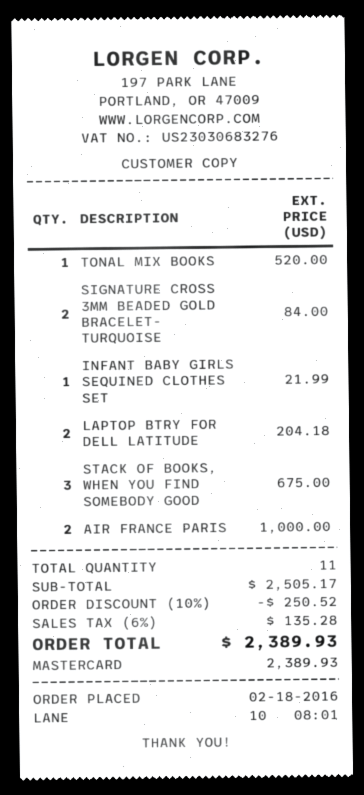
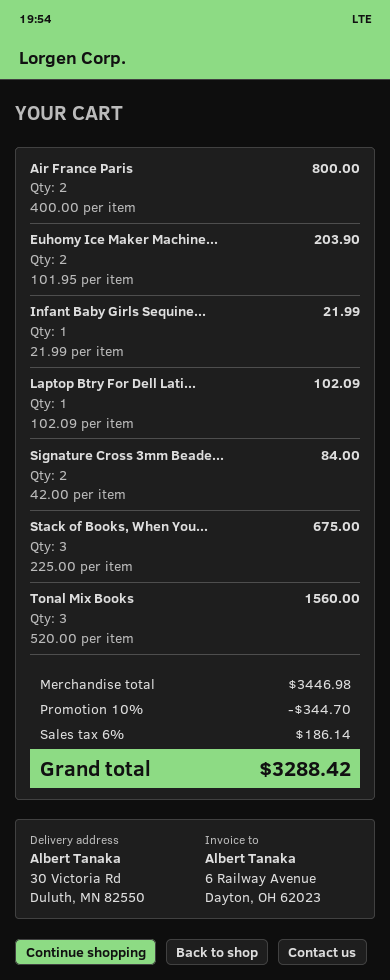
TONAL MIX BOOKS: 1 for 520.00 -> 3 for 1560.00
LAPTOP BTRY FOR DELL LATITUDE: 2 for 204.18 -> 1 for 102.09
AIR FRANCE PARIS: 2 for 1000.00 -> 2 for 800.00
Euhomy Ice Maker Machine...: none -> 2 for 203.90
subtotal: 2505.17 -> 3446.98
discount: 10% = 250.52 -> 10% = 344.70
tax: 6% = 135.28 -> 6% = 186.14
total: 2389.93 -> 3288.42

